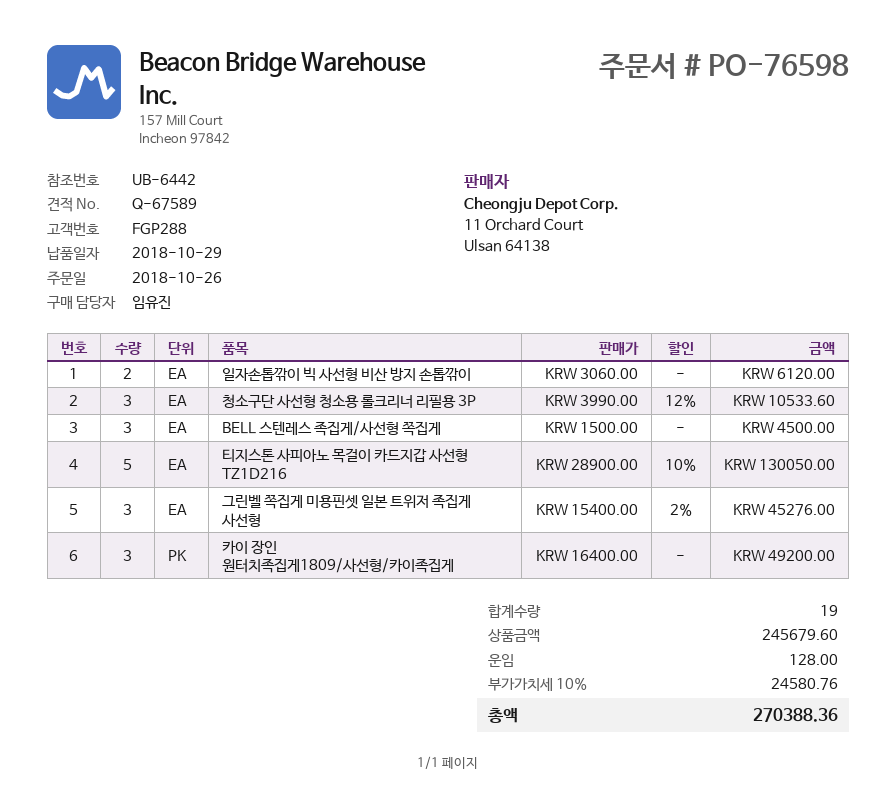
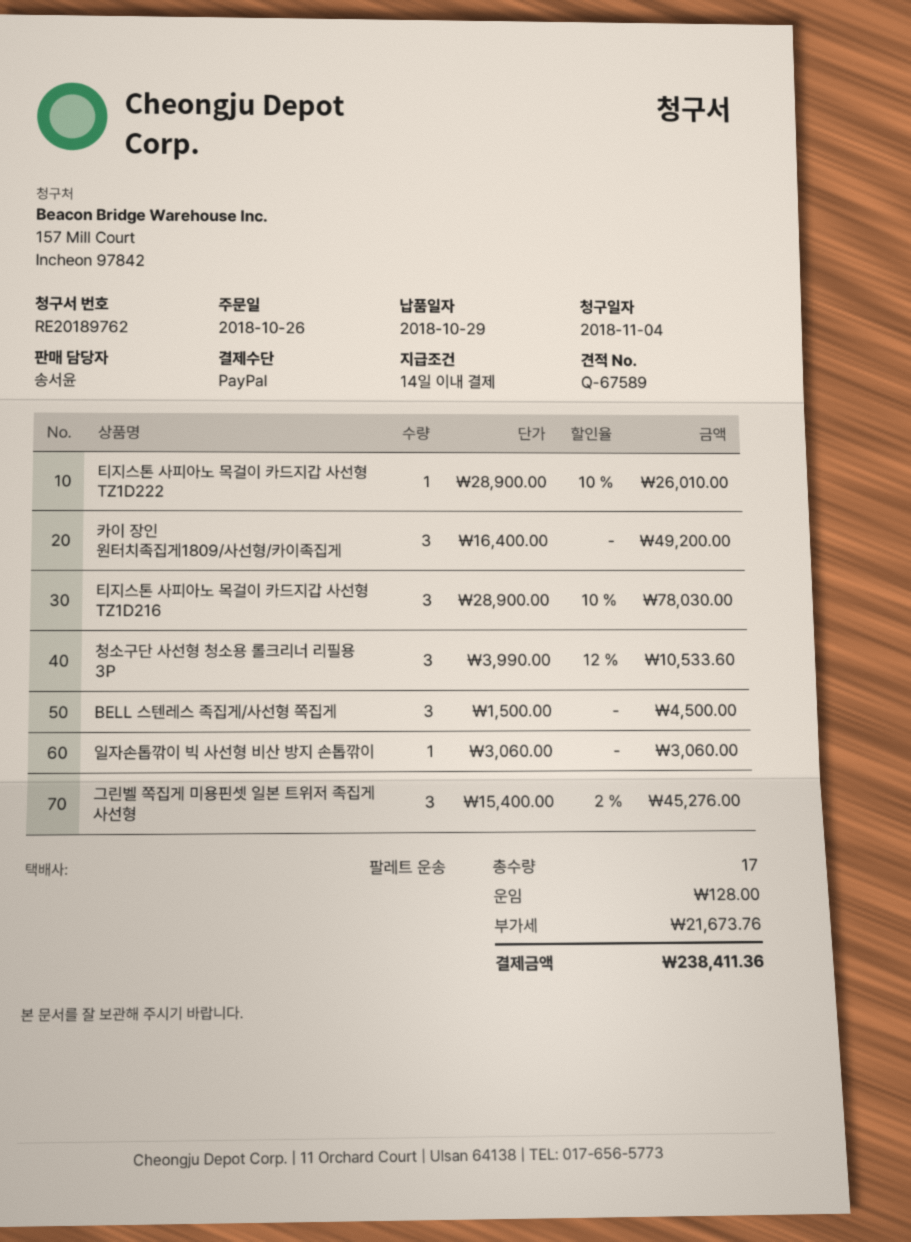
일자손톱깎이 빅 사선형 비산 방지 손톱깎이: 2 x 3060.00 = 6120.00 -> 1 x 3060.00 = 3060.00
티지스톤 사피아노 목걸이 카드지갑 사선형 TZ1D216: 5 x 28900.00 - 10% = 130050.00 -> 3 x 28900.00 - 10% = 78030.00
티지스톤 사피아노 목걸이 카드지갑 사선형 TZ1D222: none -> 1 x 28900.00 - 10% = 26010.00
total quantity: 19 -> 17
tax: 24580.76 -> 21673.76
total: 270388.36 -> 238411.36

